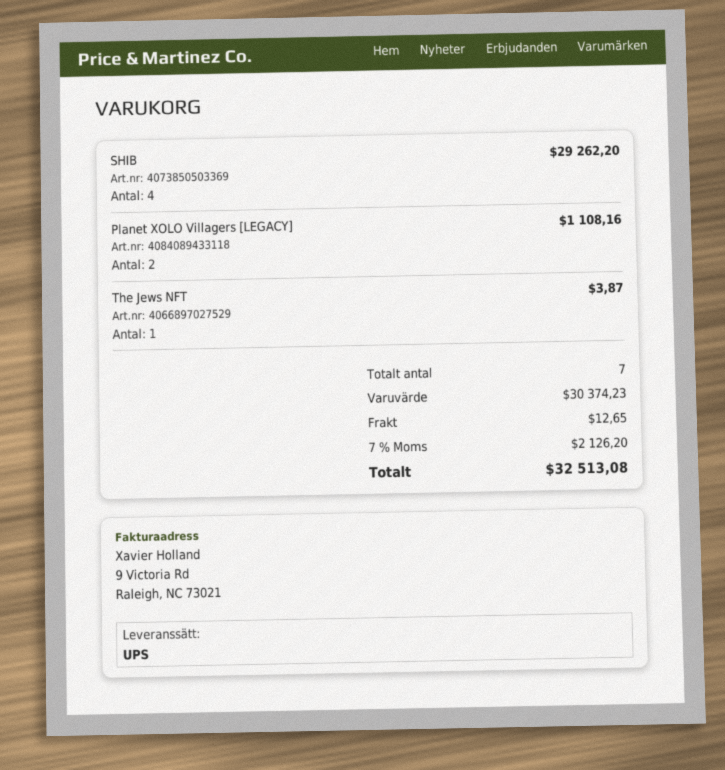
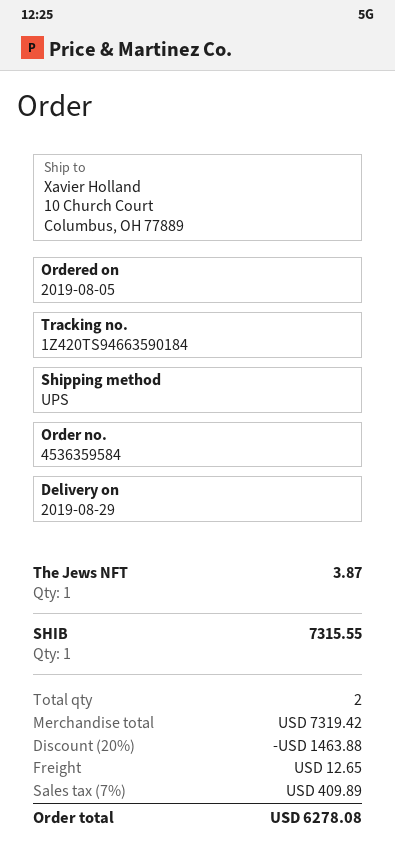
SHIB: 4 for 29262.20 -> 1 for 7315.55
Planet XOLO Villagers [LEGACY]: 2 for 1108.16 -> none
total quantity: 7 -> 2
subtotal: 30374.23 -> 7319.42
discount: none -> 20% = 1463.88
tax: 7% = 2126.20 -> 7% = 409.89
total: 32513.08 -> 6278.08

